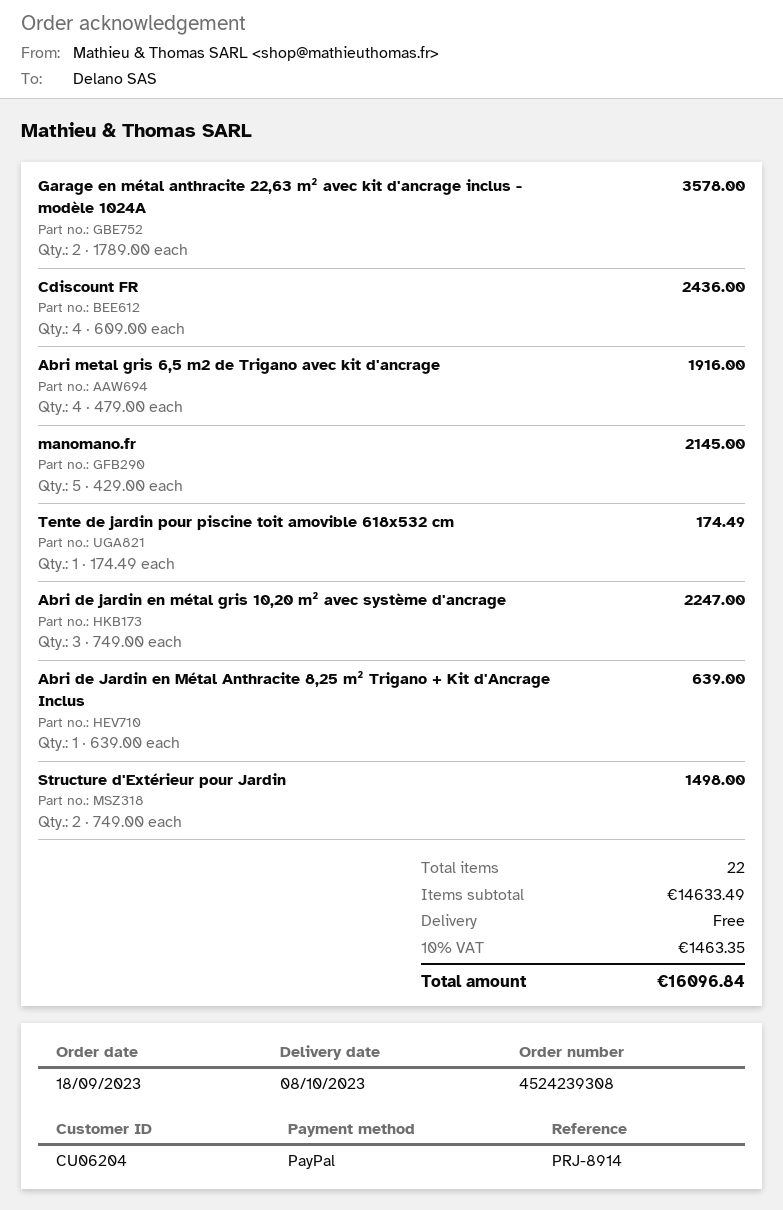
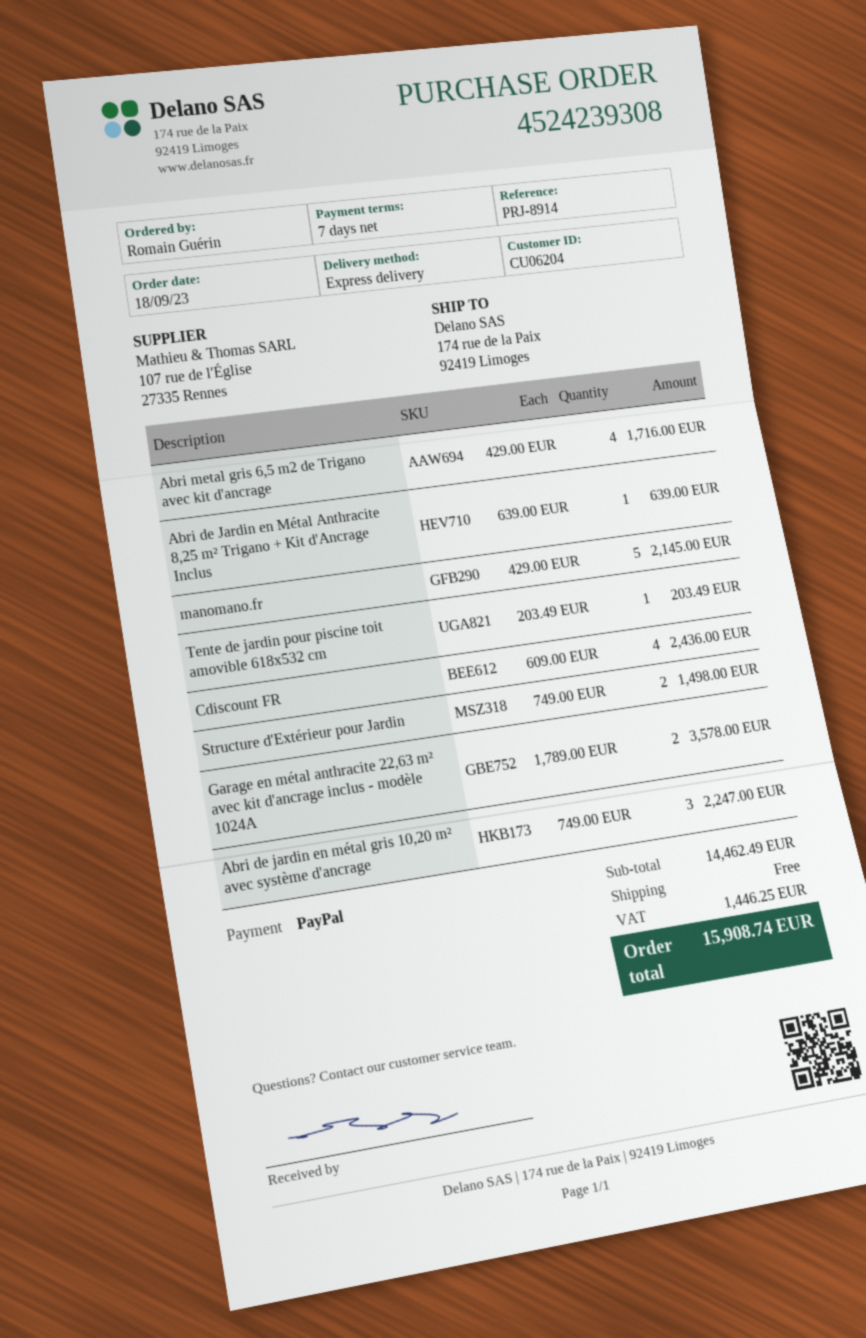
Abri metal gris 6,5 m2 de Trigano avec kit d'ancrage: 4 x 479.00 = 1916.00 -> 4 x 429.00 = 1716.00
Tente de jardin pour piscine toit amovible 618x532 cm: 1 x 174.49 = 174.49 -> 1 x 203.49 = 203.49
subtotal: 14633.49 -> 14462.49
tax: 1463.35 -> 1446.25
total: 16096.84 -> 15908.74

